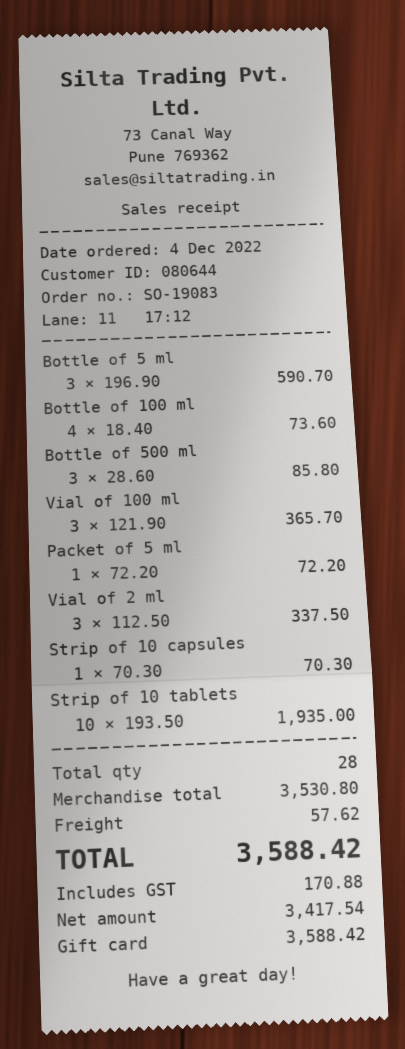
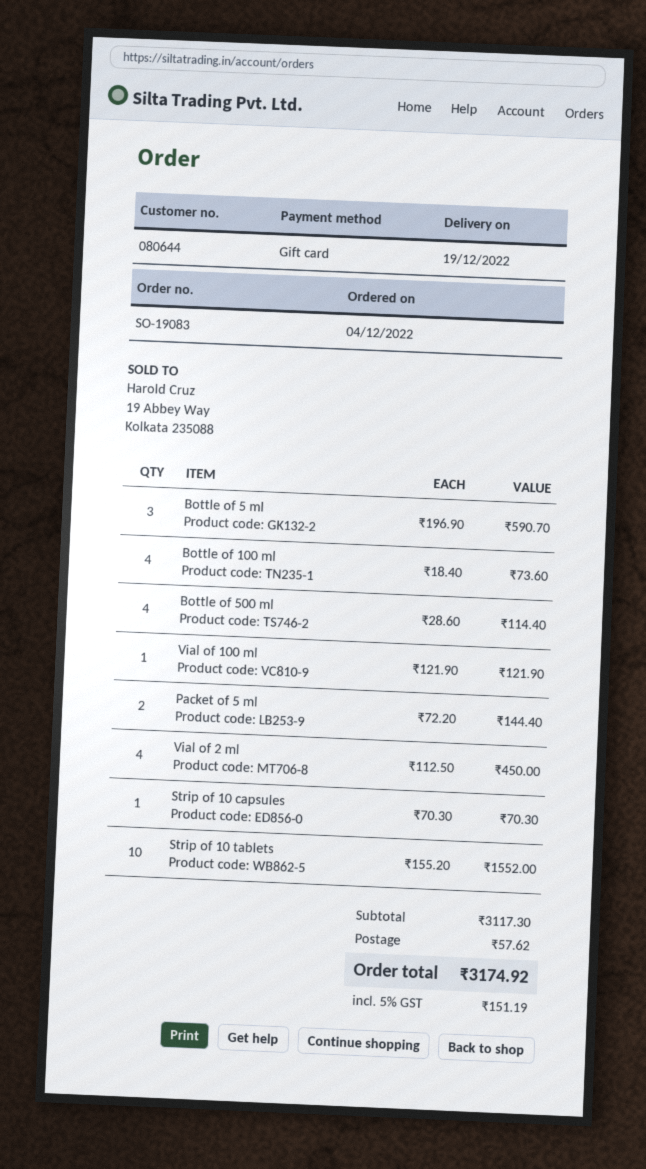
Bottle of 500 ml: 3 x 28.60 = 85.80 -> 4 x 28.60 = 114.40
Vial of 100 ml: 3 x 121.90 = 365.70 -> 1 x 121.90 = 121.90
Packet of 5 ml: 1 x 72.20 = 72.20 -> 2 x 72.20 = 144.40
Vial of 2 ml: 3 x 112.50 = 337.50 -> 4 x 112.50 = 450.00
Strip of 10 tablets: 10 x 193.50 = 1935.00 -> 10 x 155.20 = 1552.00
subtotal: 3530.80 -> 3117.30
tax: 170.88 -> 151.19
total: 3588.42 -> 3174.92

